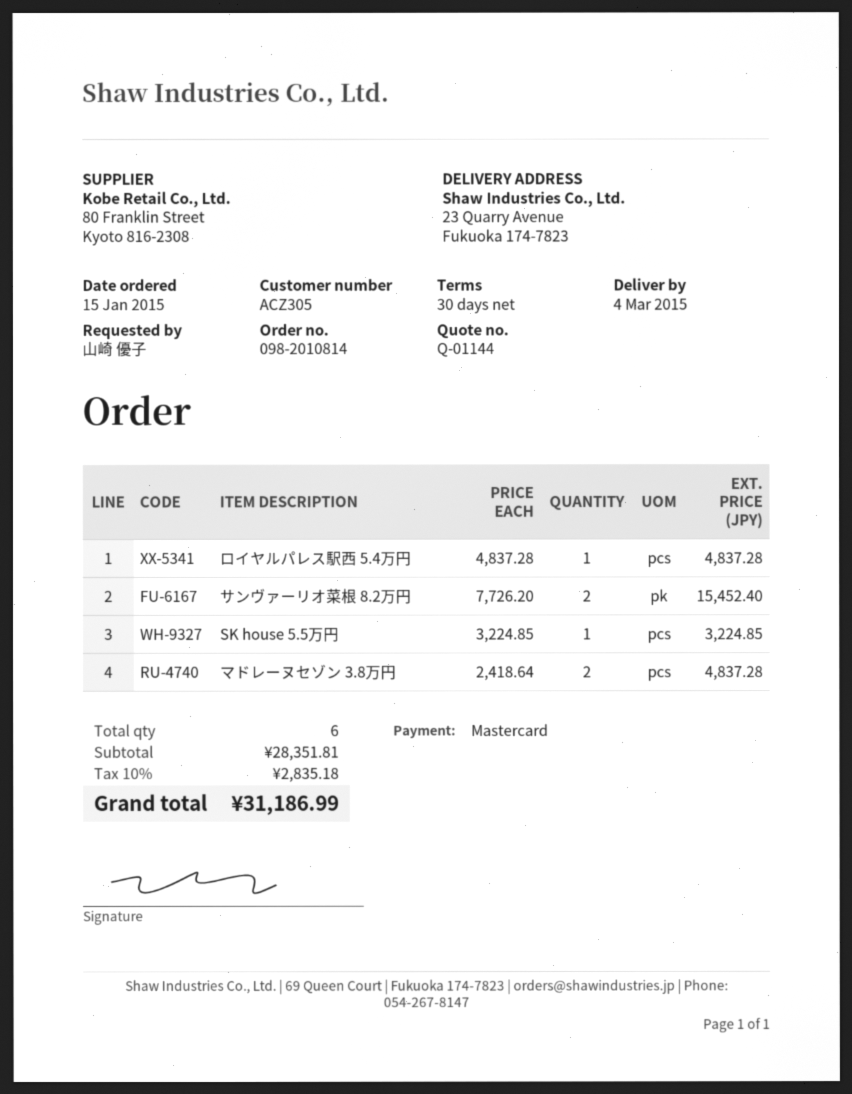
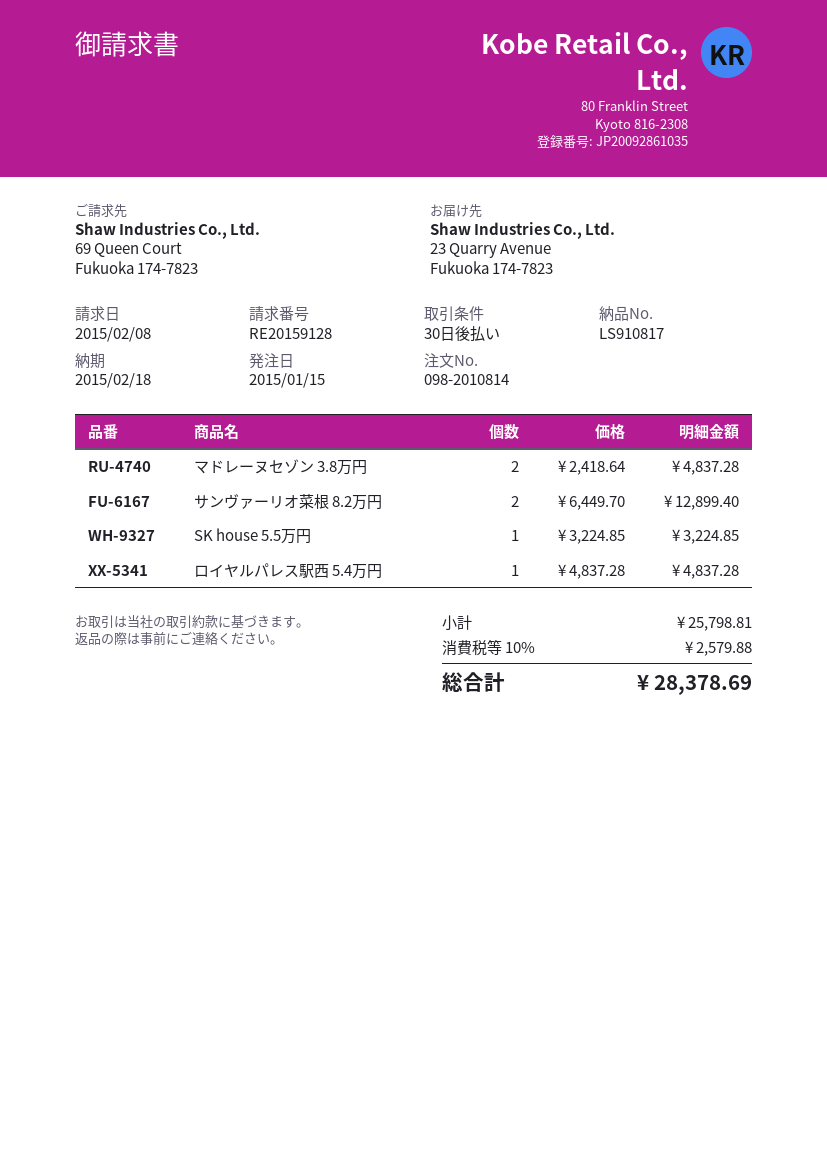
delivery date: 2015-03-04 -> 2015-02-18
サンヴァーリオ菜根 8.2万円: 2 x 7726.20 = 15452.40 -> 2 x 6449.70 = 12899.40
subtotal: 28351.81 -> 25798.81
tax: 10% = 2835.18 -> 10% = 2579.88
total: 31186.99 -> 28378.69

